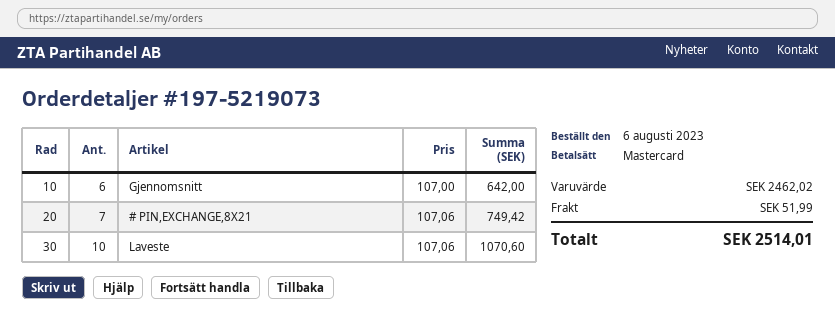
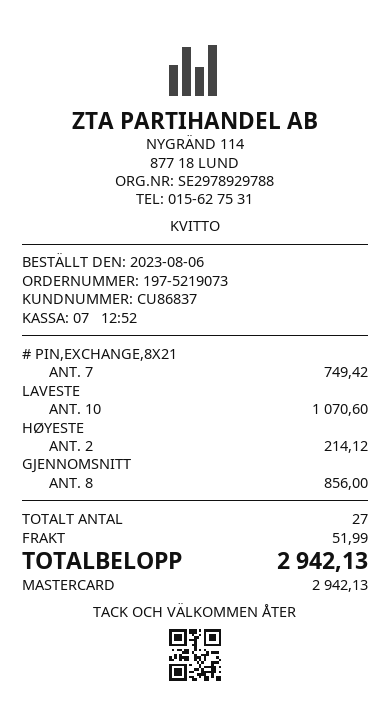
Gjennomsnitt: 6 for 642.00 -> 8 for 856.00
HØYESTE: none -> 2 for 214.12
total: 2514.01 -> 2942.13

